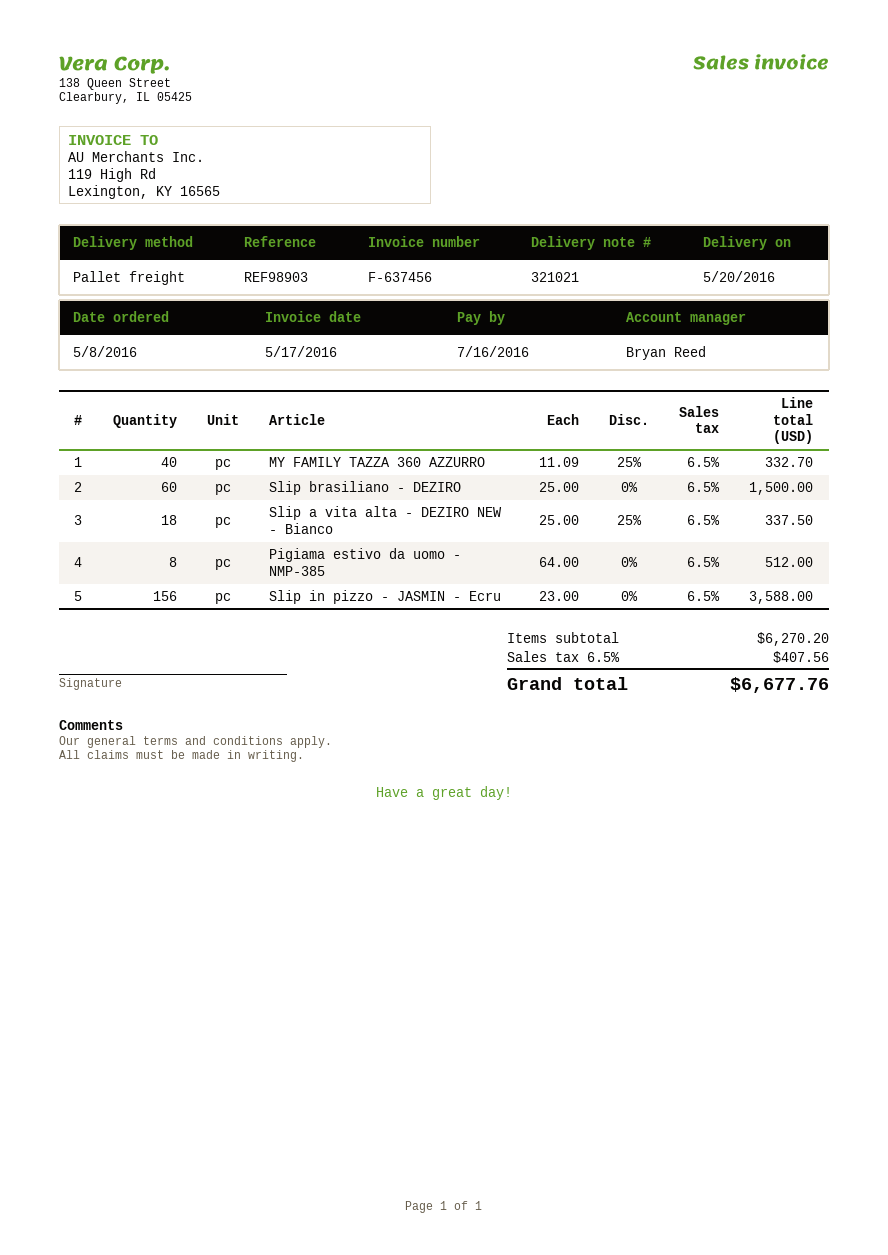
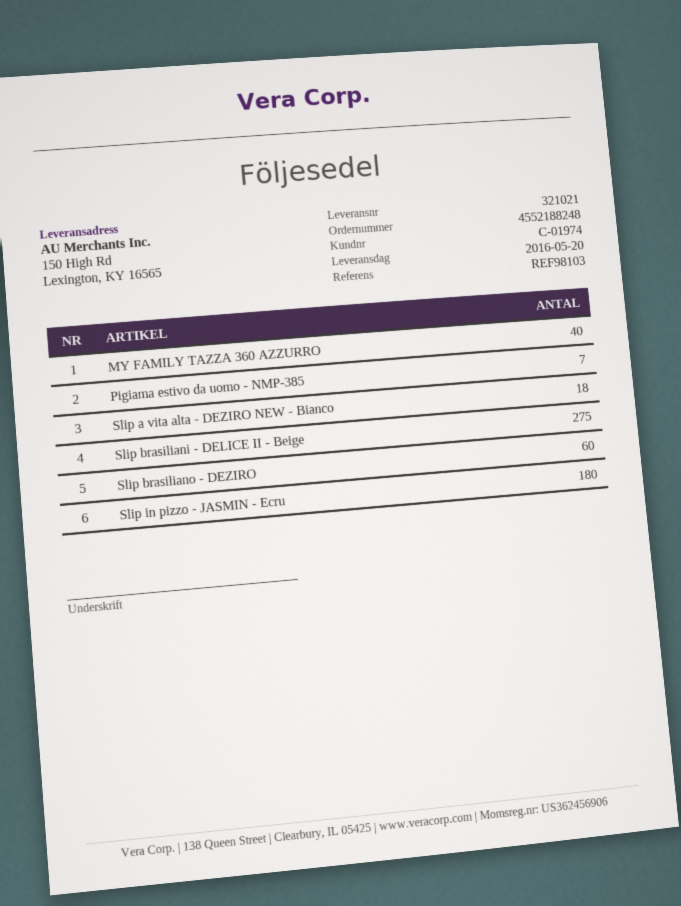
reference: REF98903 -> REF98103
Pigiama estivo da uomo - NMP-385: 8 -> 7
Slip in pizzo - JASMIN - Ecru: 156 -> 180
Slip brasiliani - DELICE II - Beige: none -> 275

